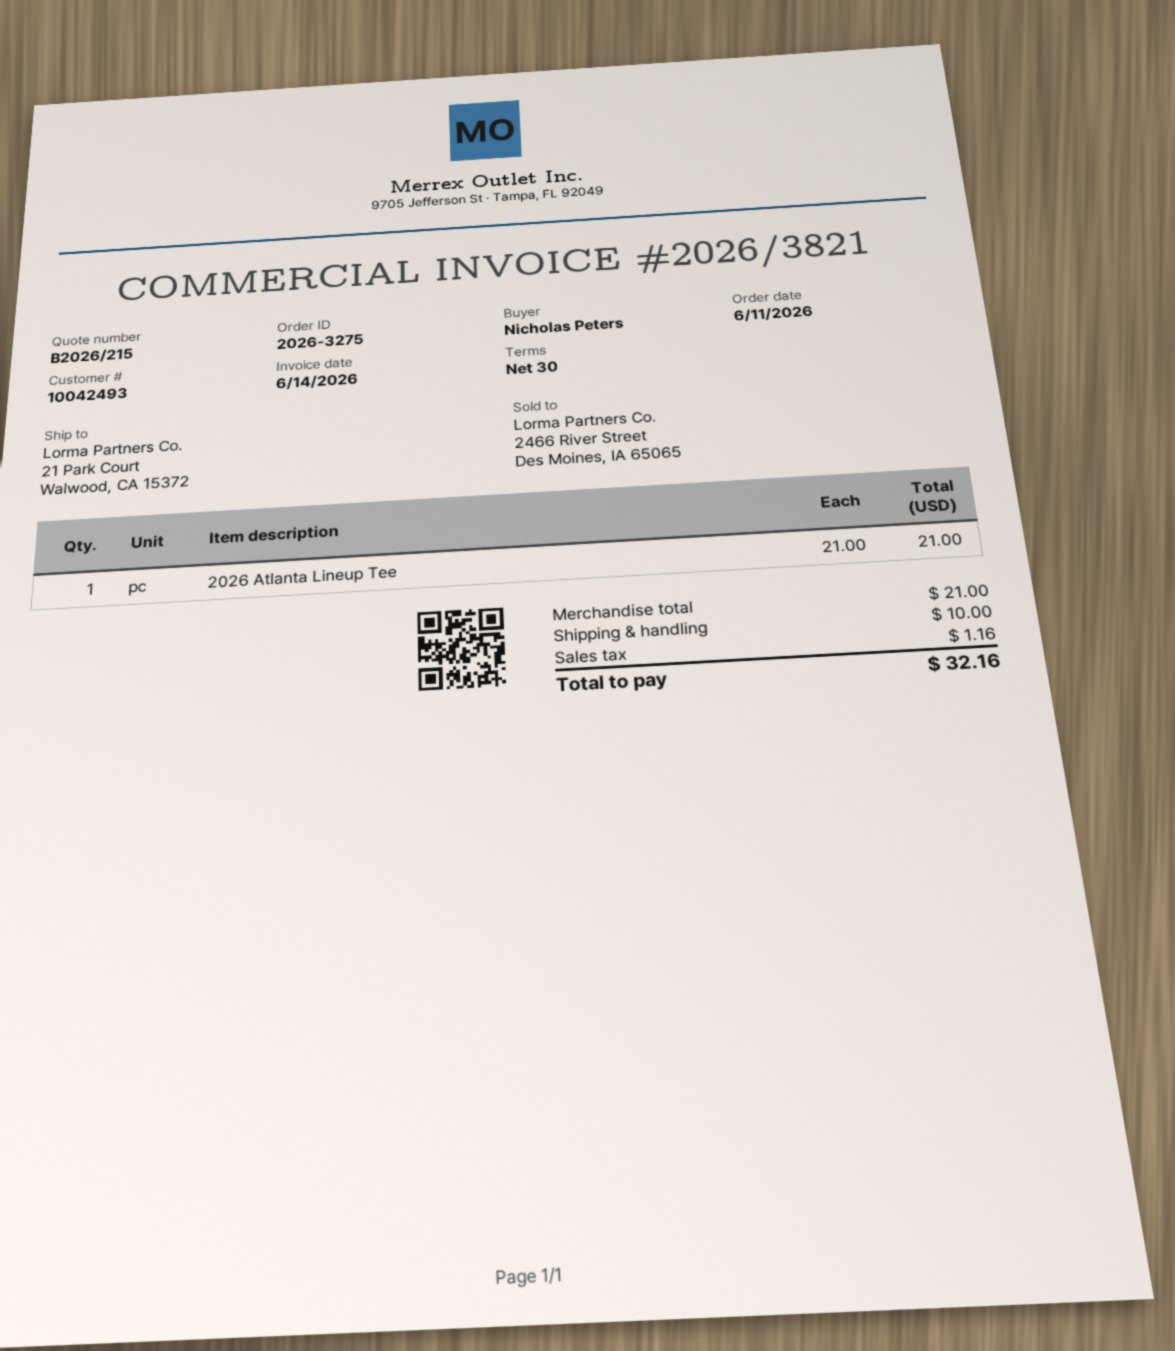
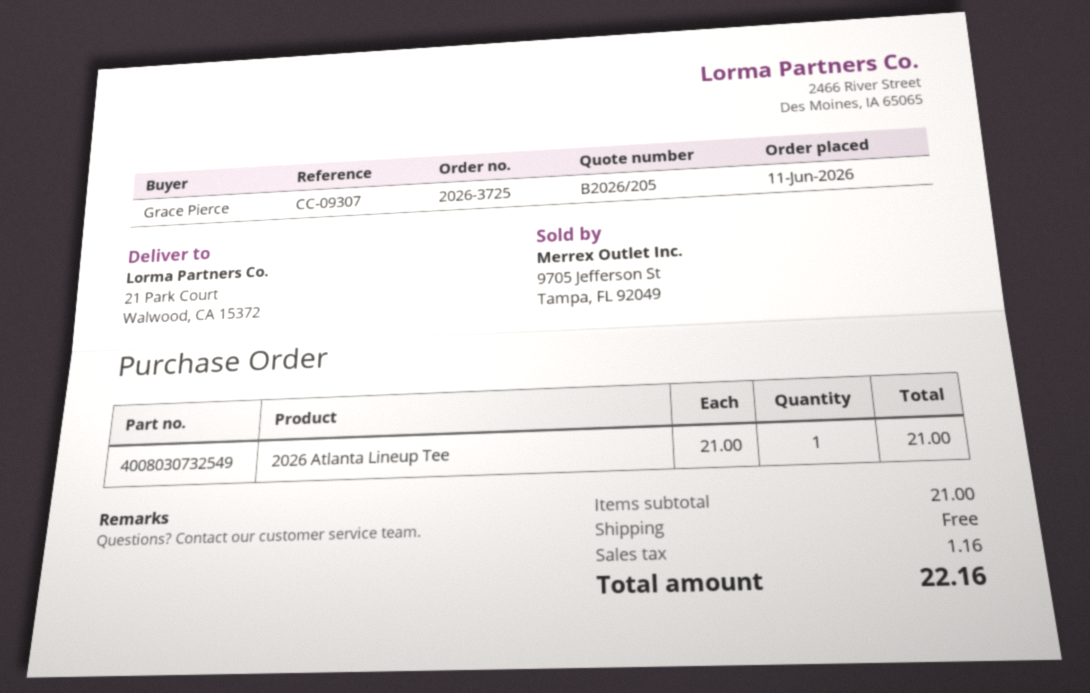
quote number: B2026/215 -> B2026/205
order number: 2026-3275 -> 2026-3725
ordered by: Nicholas Peters -> Grace Pierce
shipping: 10.00 -> 0.00
total: 32.16 -> 22.16

